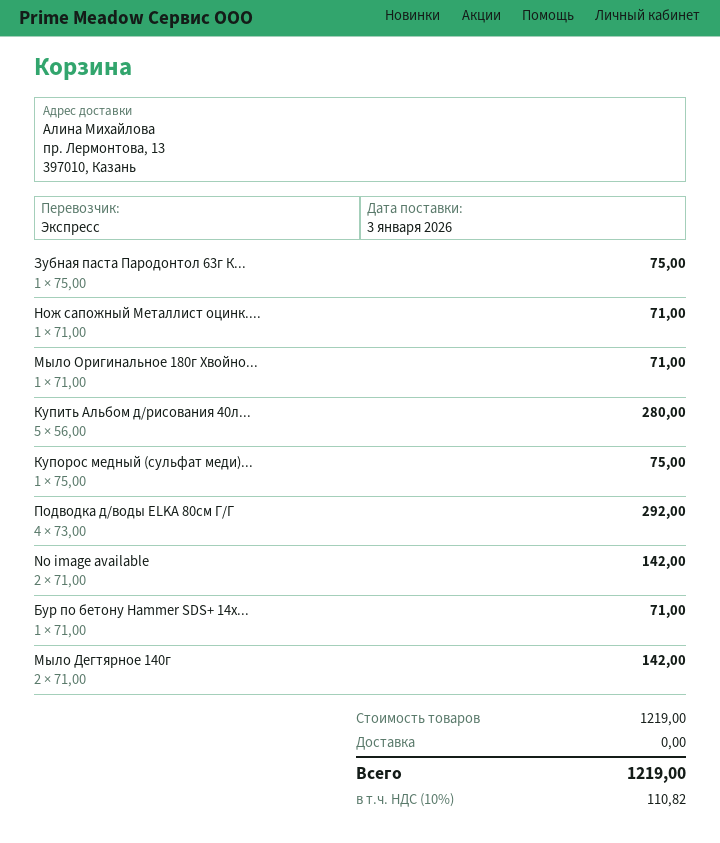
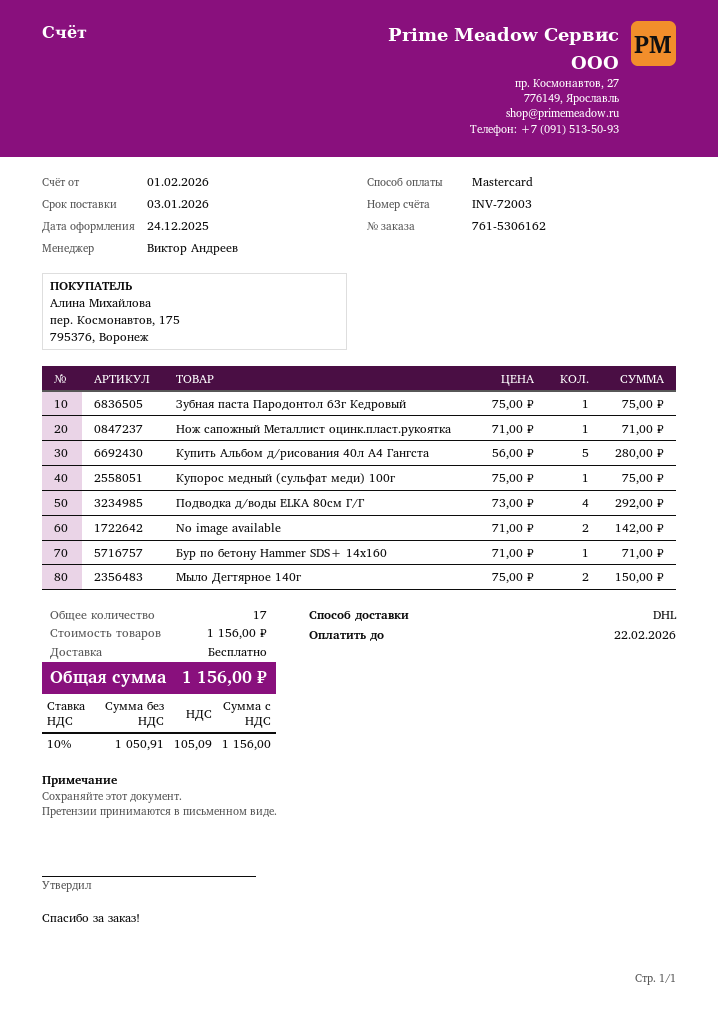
shipping method: express -> DHL
Мыло Оригинальное 180г Хвойно...: 1 x 71.00 = 71.00 -> none
Мыло Дегтярное 140г: 2 x 71.00 = 142.00 -> 2 x 75.00 = 150.00
subtotal: 1219.00 -> 1156.00
tax: 10% = 110.82 -> 10% = 105.09
total: 1219.00 -> 1156.00

